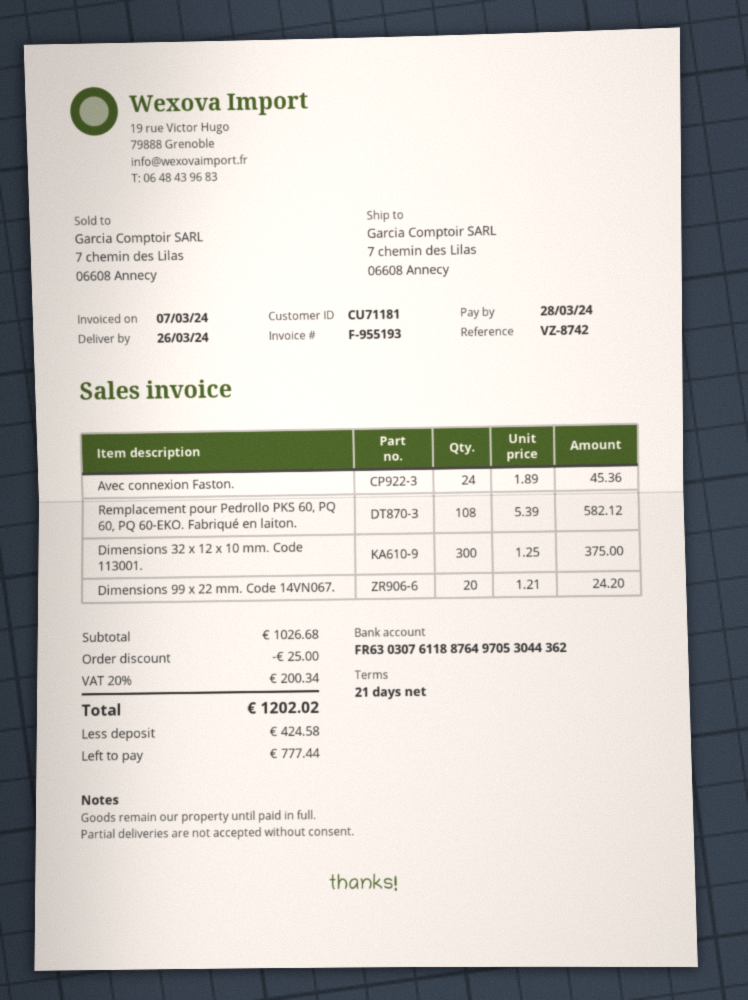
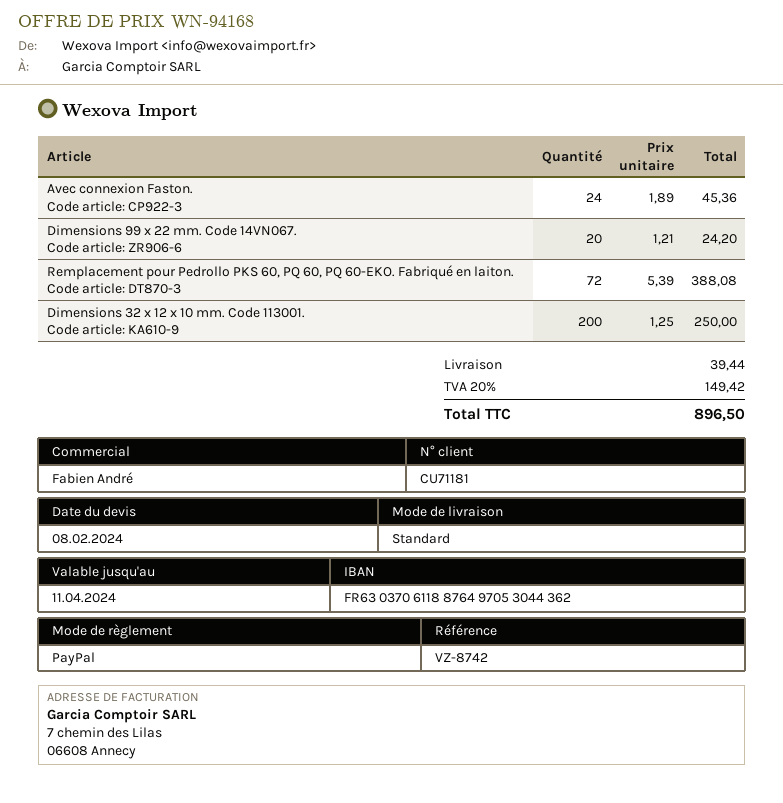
bank account: FR6303076118876497053044362 -> FR6303706118876497053044362
Remplacement pour Pedrollo PKS 60, PQ 60, PQ 60-EKO. Fabriqué en laiton.: 108 x 5.39 = 582.12 -> 72 x 5.39 = 388.08
Dimensions 32 x 12 x 10 mm. Code 113001.: 300 x 1.25 = 375.00 -> 200 x 1.25 = 250.00
discount: 25.00 -> none
shipping: none -> 39.44
tax: 20% = 200.34 -> 20% = 149.42
total: 1202.02 -> 896.50

